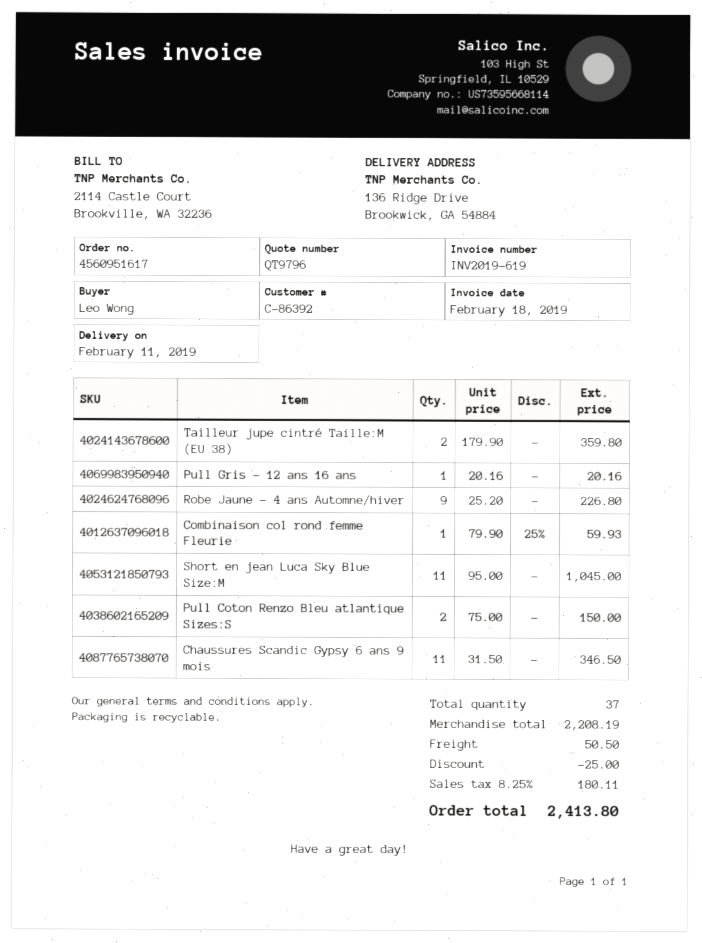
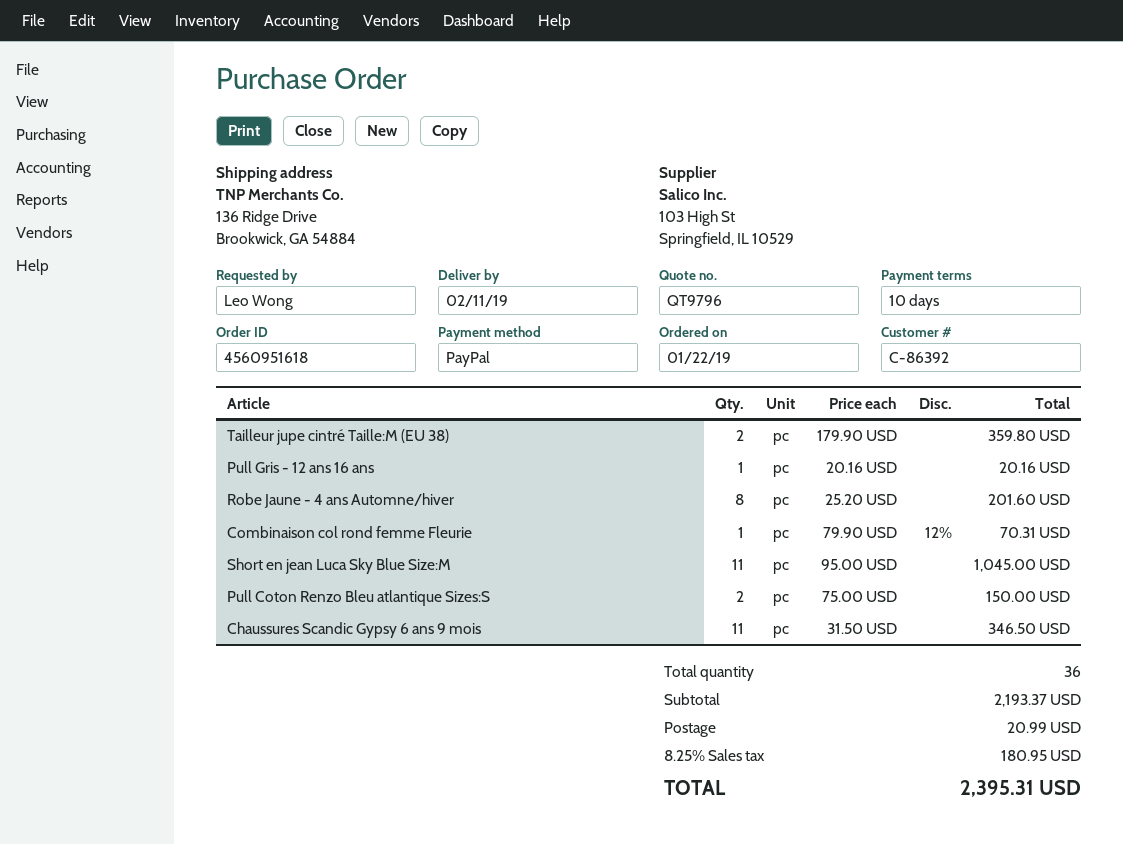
order number: 4560951617 -> 4560951618
Robe Jaune - 4 ans Automne/hiver: 9 x 25.20 = 226.80 -> 8 x 25.20 = 201.60
Combinaison col rond femme Fleurie: 1 x 79.90 - 25% = 59.93 -> 1 x 79.90 - 12% = 70.31
total quantity: 37 -> 36
subtotal: 2208.19 -> 2193.37
discount: 25.00 -> none
shipping: 50.50 -> 20.99
tax: 8.25% = 180.11 -> 8.25% = 180.95
total: 2413.80 -> 2395.31

